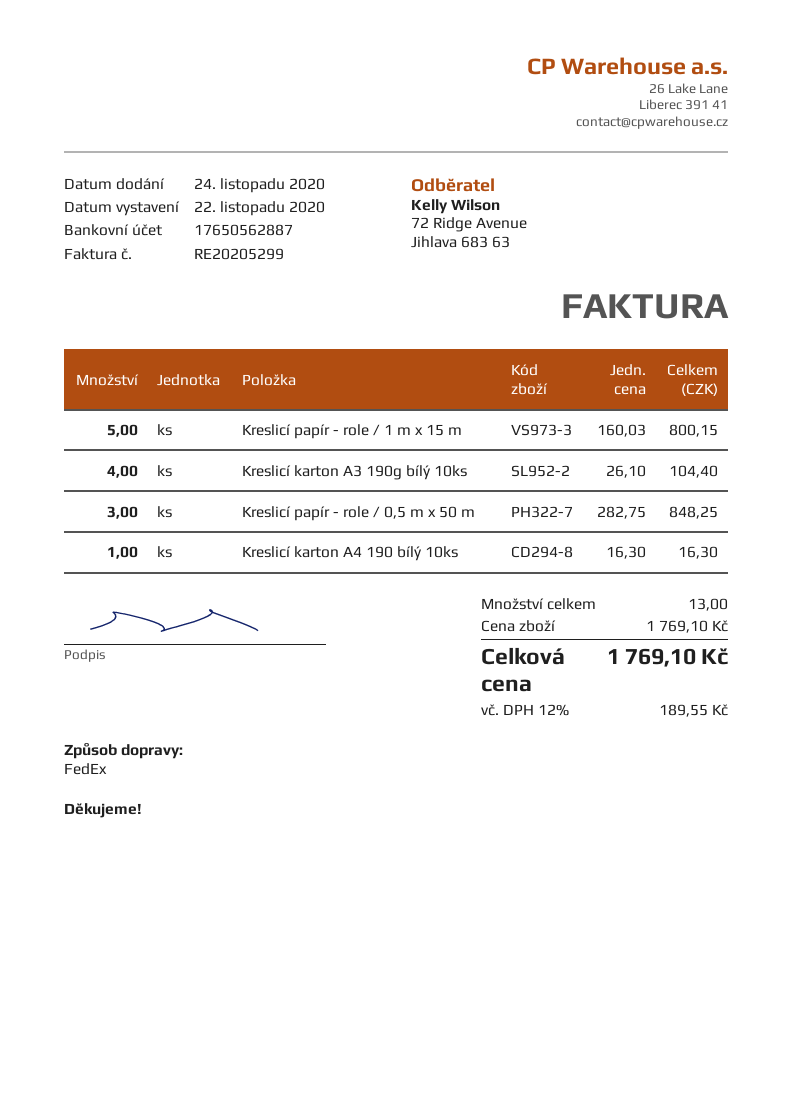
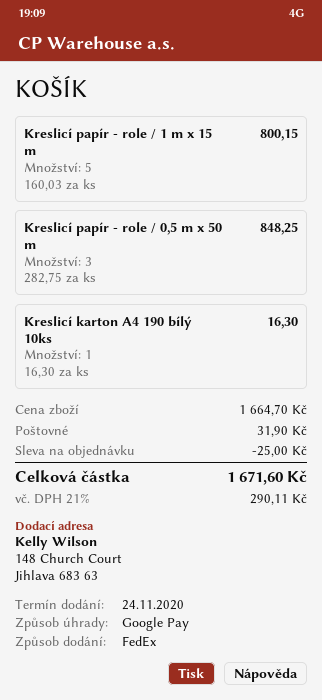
Kreslicí karton A3 190g bílý 10ks: 4 x 26.10 = 104.40 -> none
subtotal: 1769.10 -> 1664.70
discount: none -> 25.00
shipping: none -> 31.90
tax: 12% = 189.55 -> 21% = 290.11
total: 1769.10 -> 1671.60

